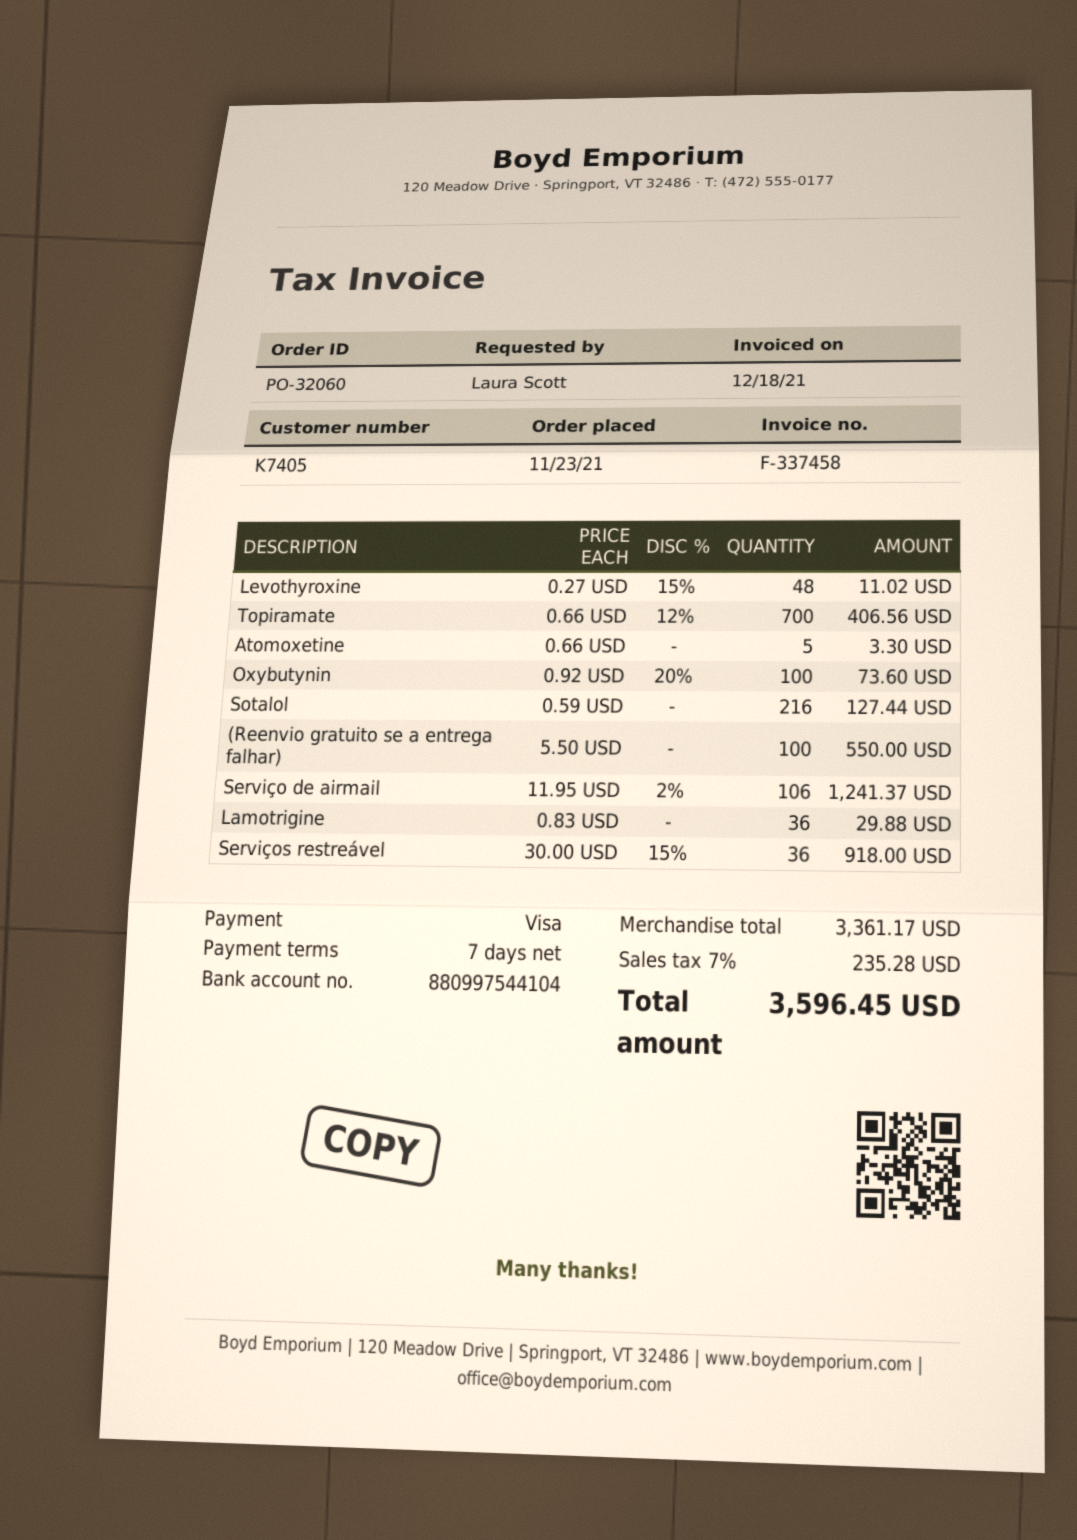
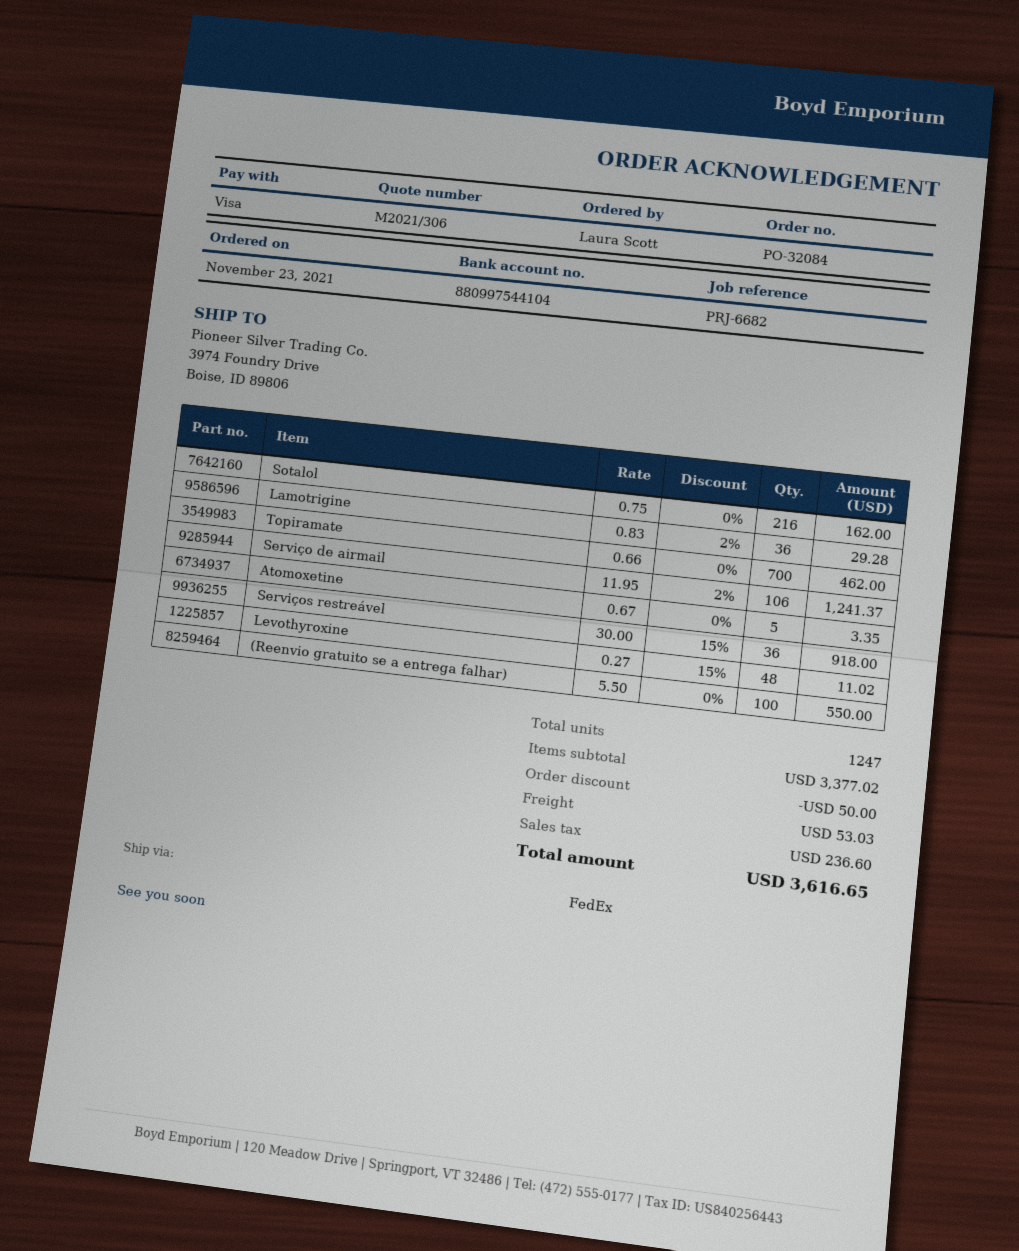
order number: PO-32060 -> PO-32084
Topiramate: 700 x 0.66 - 12% = 406.56 -> 700 x 0.66 = 462.00
Atomoxetine: 5 x 0.66 = 3.30 -> 5 x 0.67 = 3.35
Oxybutynin: 100 x 0.92 - 20% = 73.60 -> none
Sotalol: 216 x 0.59 = 127.44 -> 216 x 0.75 = 162.00
Lamotrigine: 36 x 0.83 = 29.88 -> 36 x 0.83 - 2% = 29.28
subtotal: 3361.17 -> 3377.02
discount: none -> 50.00
shipping: none -> 53.03
tax: 235.28 -> 236.60
total: 3596.45 -> 3616.65

